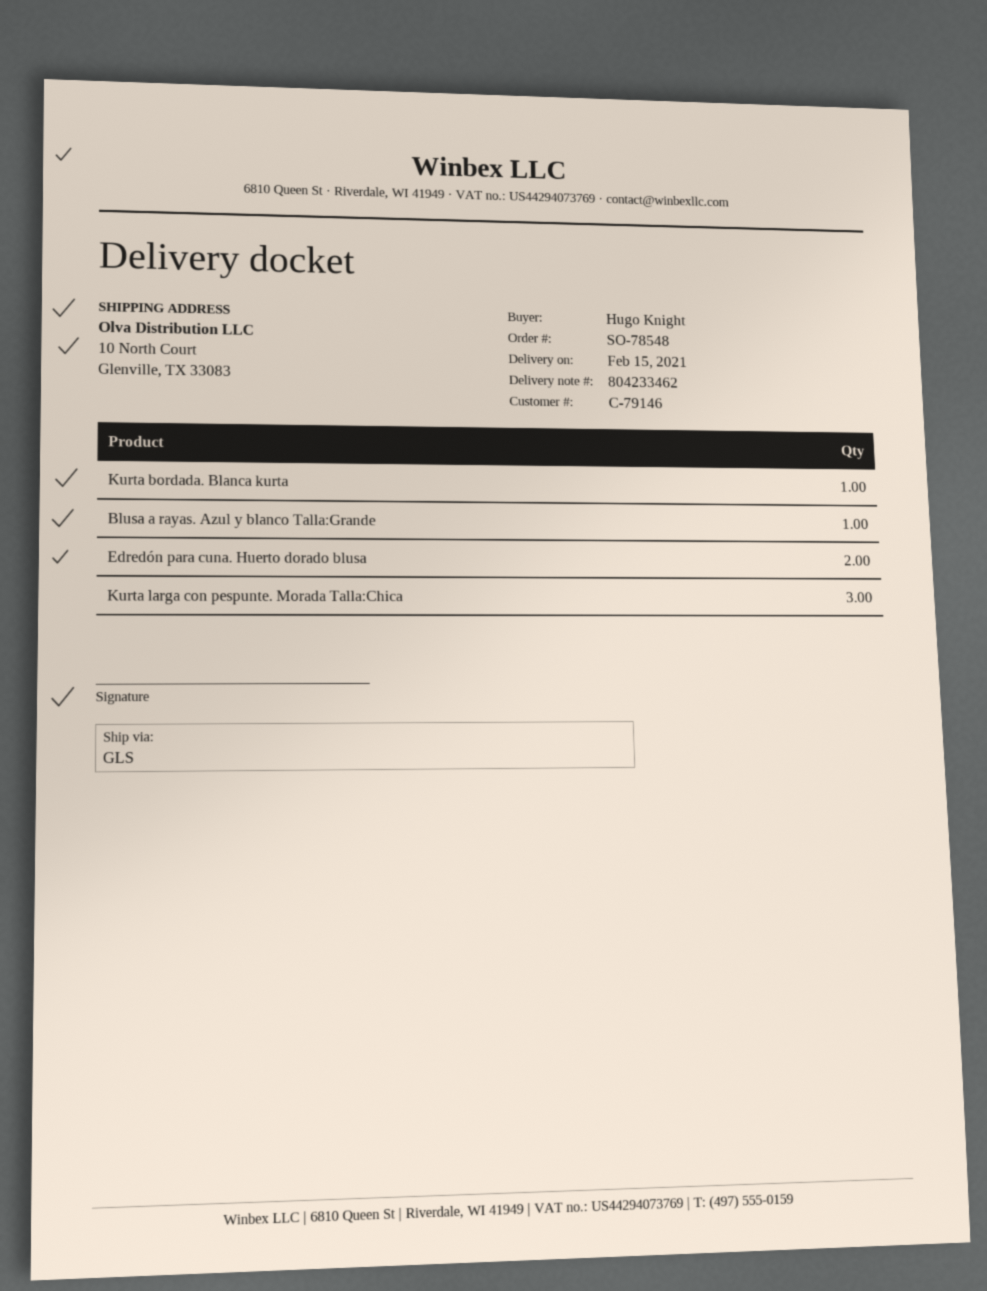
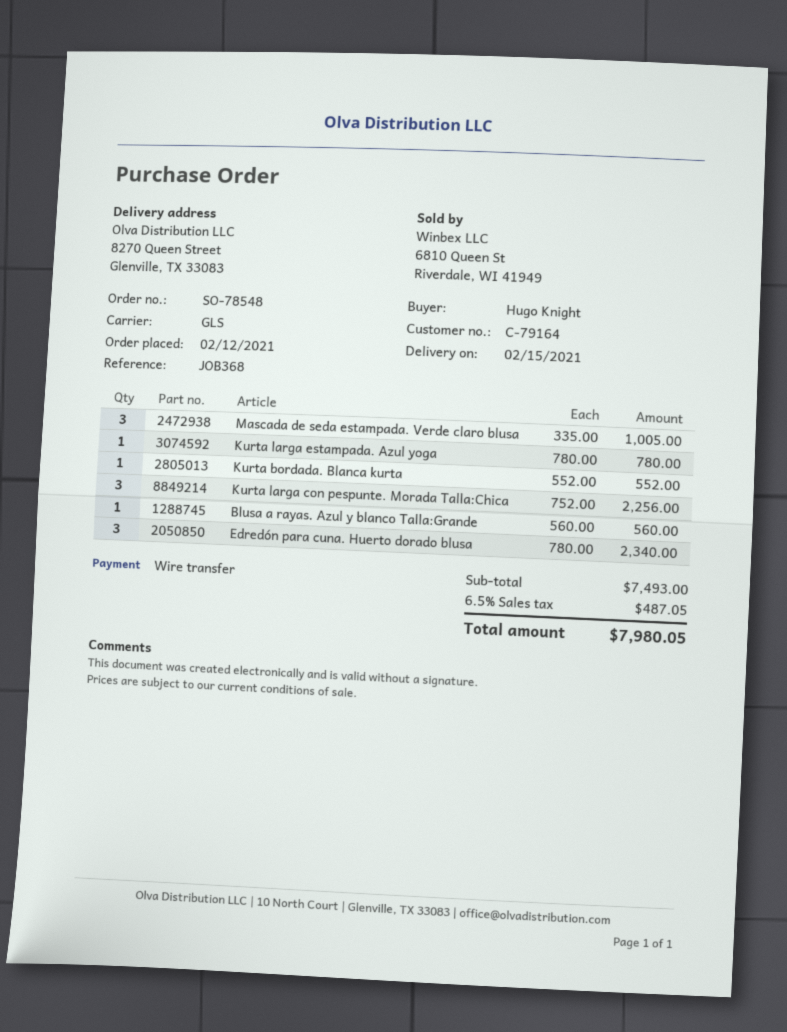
customer number: C-79146 -> C-79164
ship to: 10 North Court, Glenville, TX 33083 -> 8270 Queen Street, Glenville, TX 33083
Edredón para cuna. Huerto dorado blusa: 2 -> 3
Mascada de seda estampada. Verde claro blusa: none -> 3
Kurta larga estampada. Azul yoga: none -> 1

